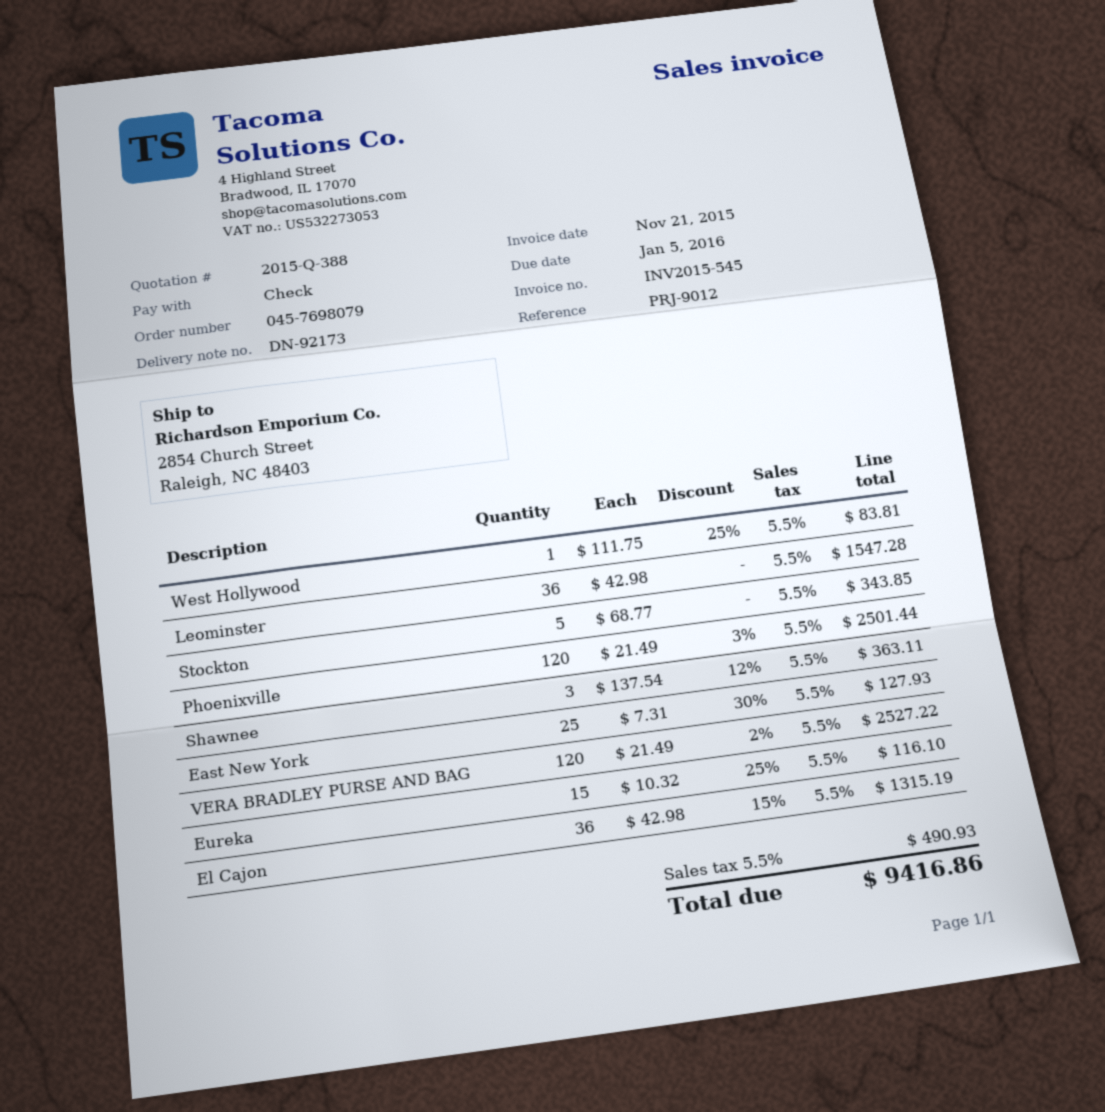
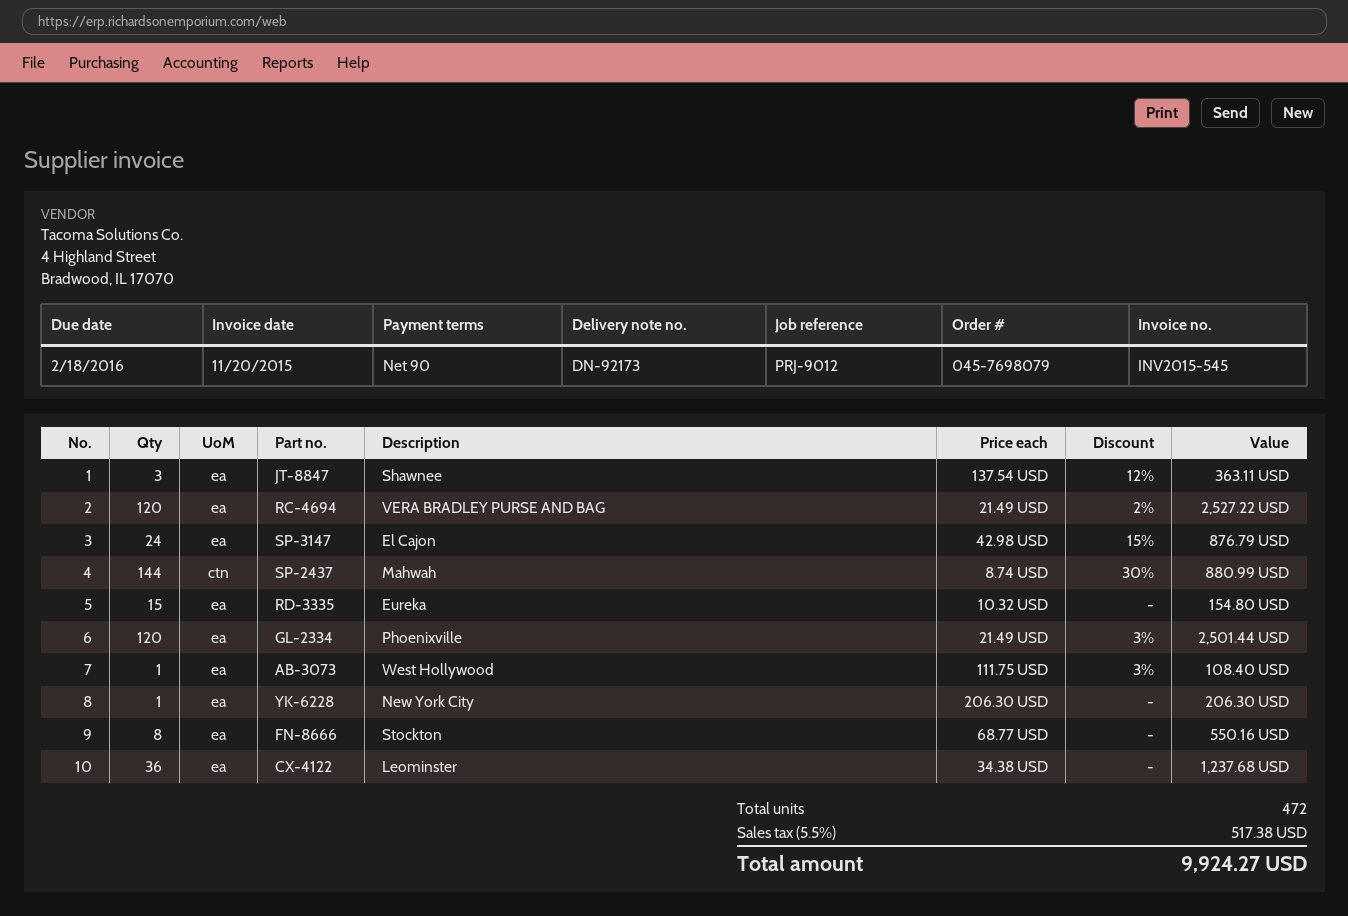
invoice date: 2015-11-21 -> 2015-11-20
due date: 2016-01-05 -> 2016-02-18
West Hollywood: 1 x 111.75 - 25% = 83.81 -> 1 x 111.75 - 3% = 108.40
Leominster: 36 x 42.98 = 1547.28 -> 36 x 34.38 = 1237.68
Stockton: 5 x 68.77 = 343.85 -> 8 x 68.77 = 550.16
East New York: 25 x 7.31 - 30% = 127.93 -> none
Eureka: 15 x 10.32 - 25% = 116.10 -> 15 x 10.32 = 154.80
El Cajon: 36 x 42.98 - 15% = 1315.19 -> 24 x 42.98 - 15% = 876.79
Mahwah: none -> 144 x 8.74 - 30% = 880.99
New York City: none -> 1 x 206.30 = 206.30
tax: 5.5% = 490.93 -> 5.5% = 517.38
total: 9416.86 -> 9924.27

